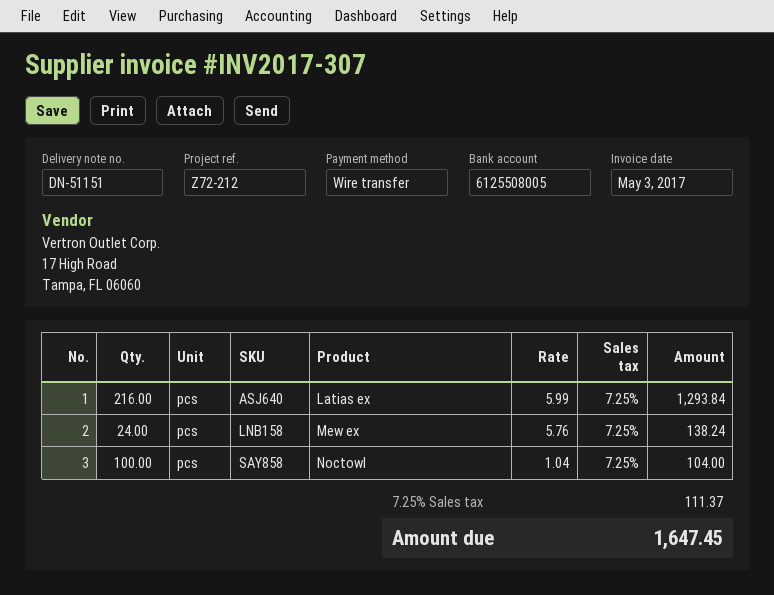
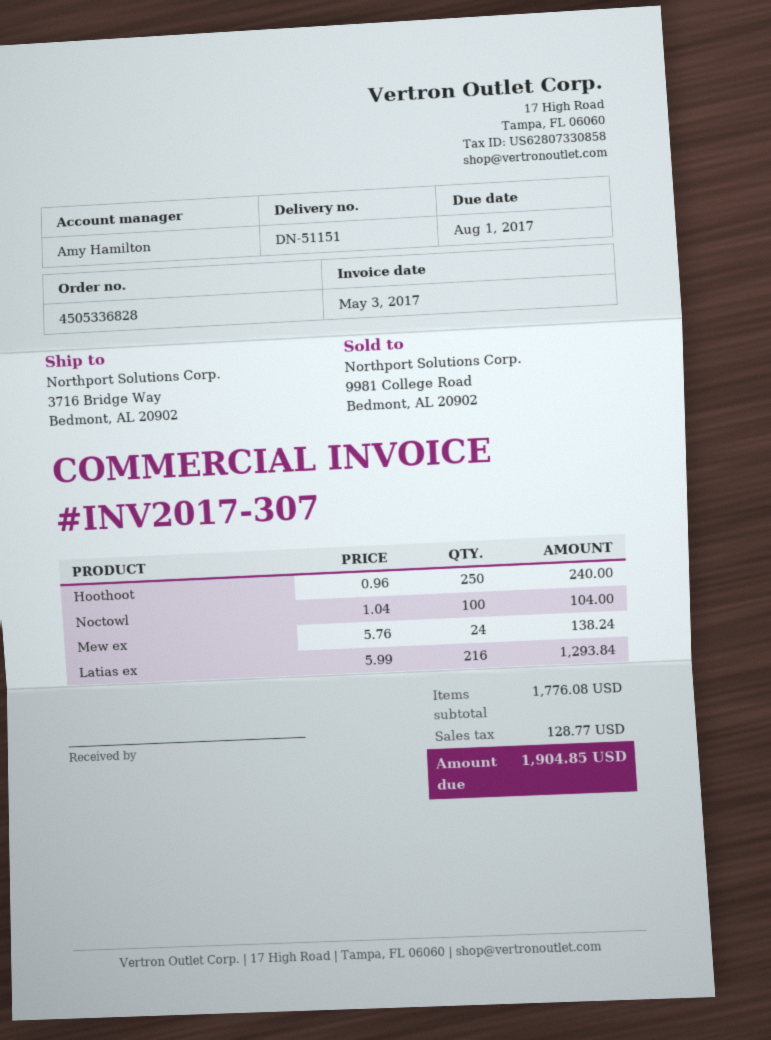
Hoothoot: none -> 250 x 0.96 = 240.00
tax: 111.37 -> 128.77
total: 1647.45 -> 1904.85

